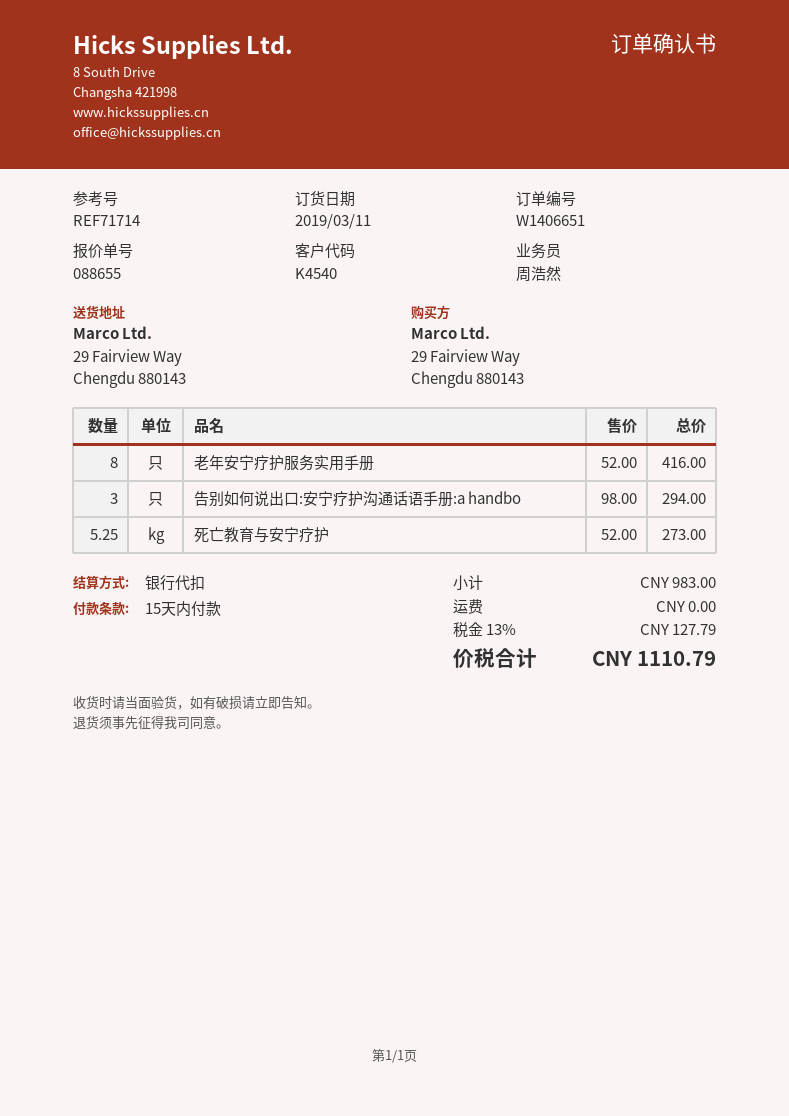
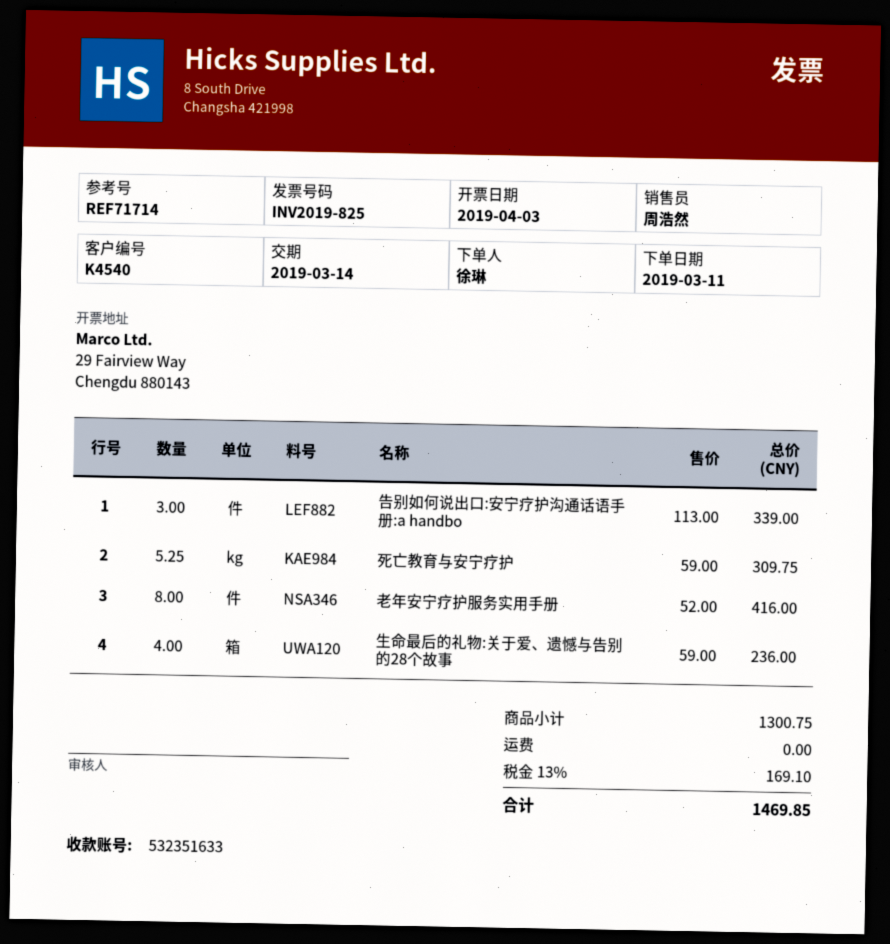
告别如何说出口:安宁疗护沟通话语手册:a handbo: 3 x 98.00 = 294.00 -> 3 x 113.00 = 339.00
死亡教育与安宁疗护: 5.25 x 52.00 = 273.00 -> 5.25 x 59.00 = 309.75
生命最后的礼物:关于爱、遗憾与告别的28个故事: none -> 4 x 59.00 = 236.00
subtotal: 983.00 -> 1300.75
tax: 13% = 127.79 -> 13% = 169.10
total: 1110.79 -> 1469.85

